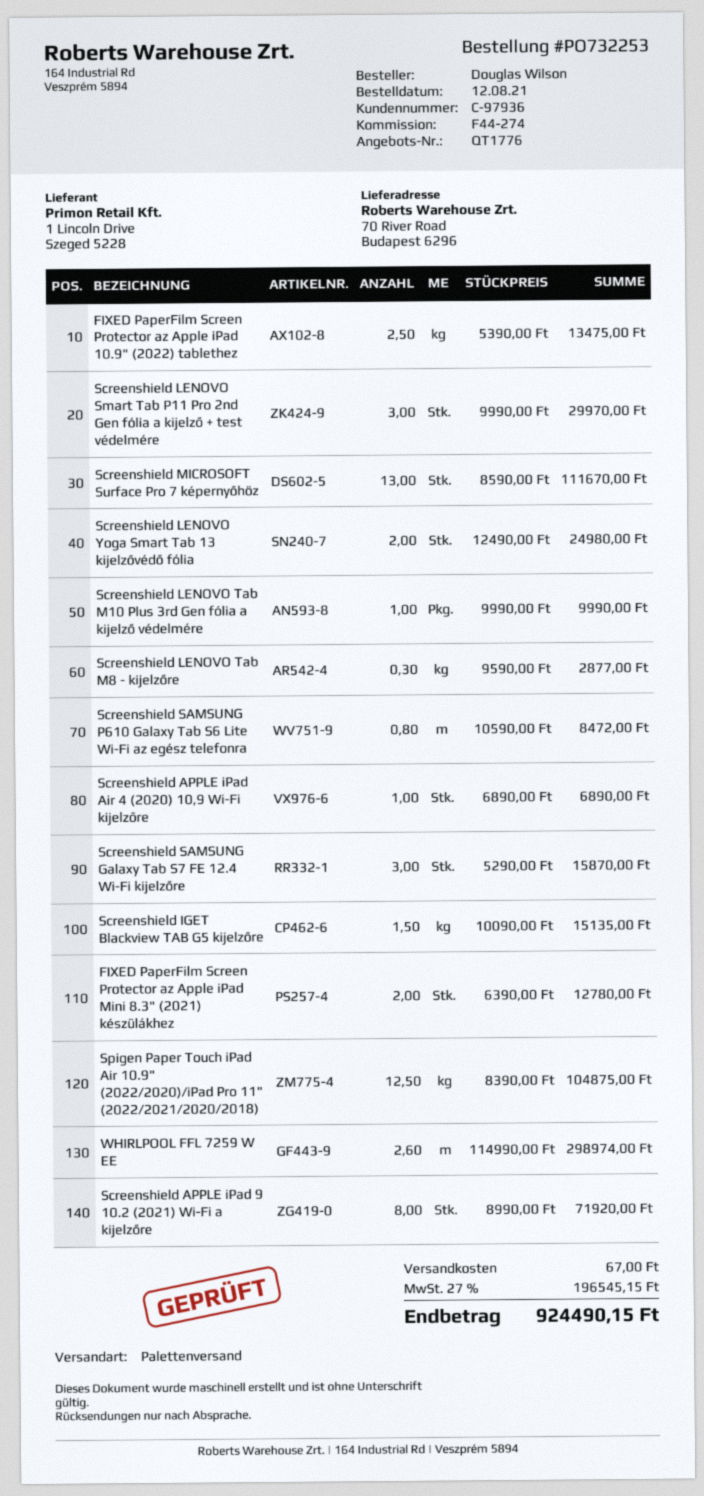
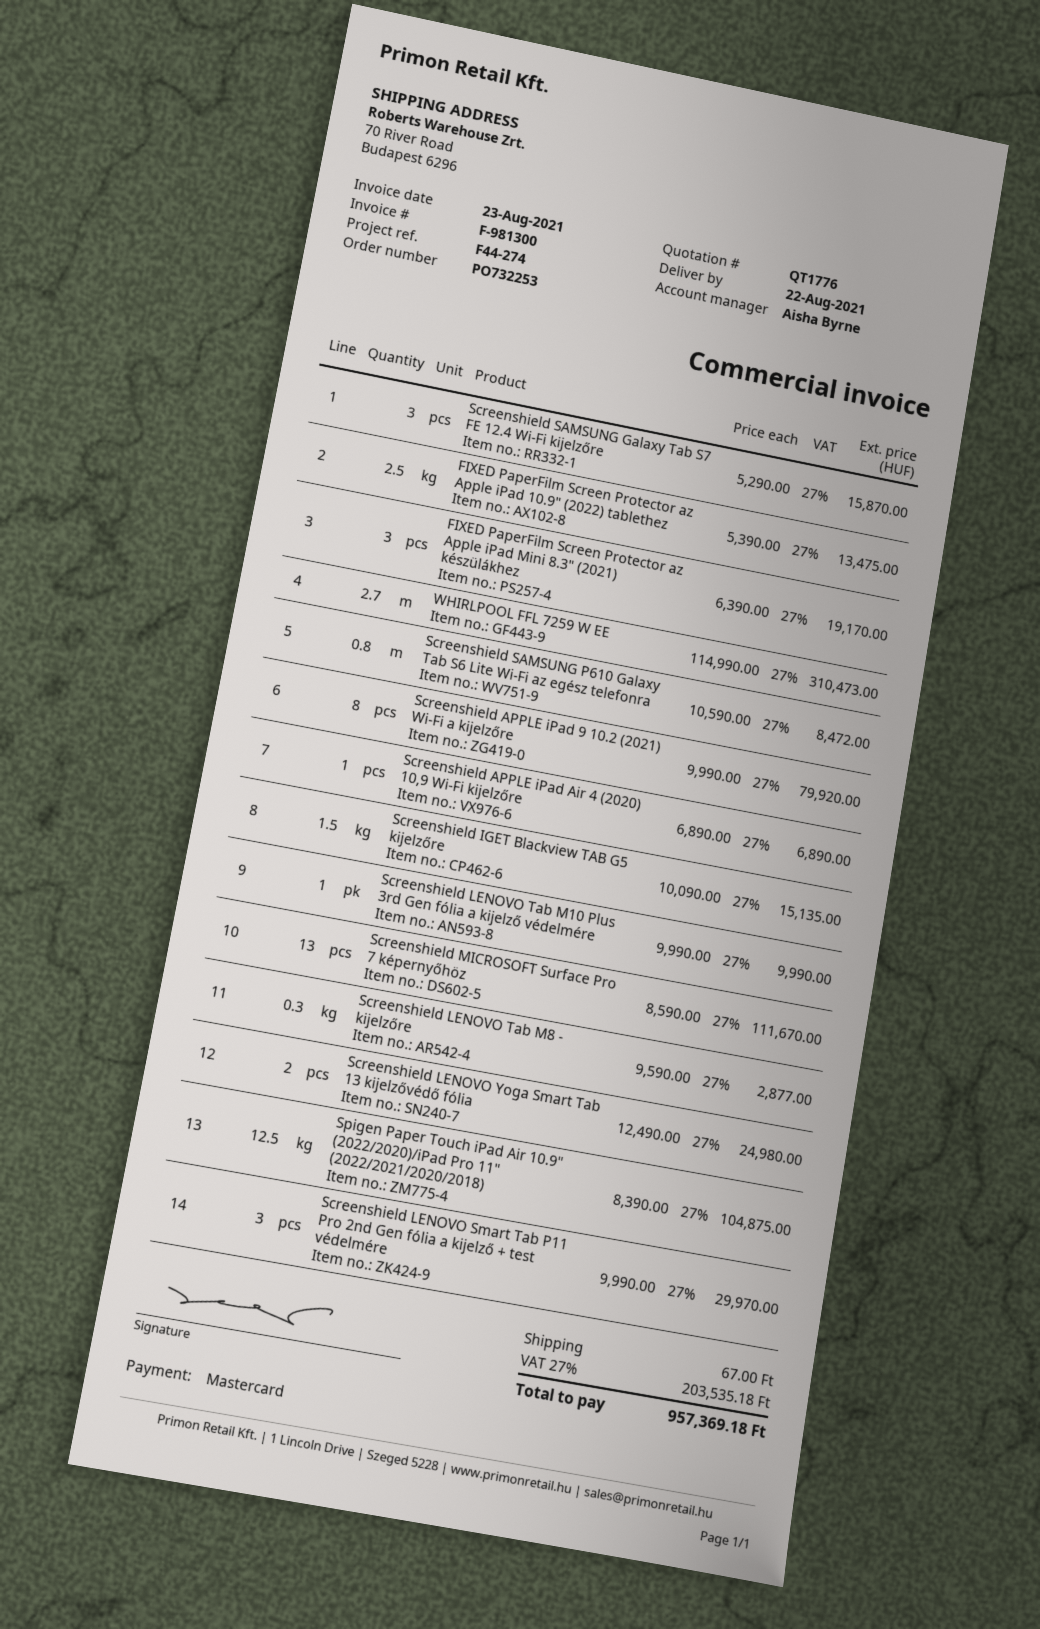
FIXED PaperFilm Screen Protector az Apple iPad Mini 8.3" (2021) készülákhez: 2 x 6390.00 = 12780.00 -> 3 x 6390.00 = 19170.00
WHIRLPOOL FFL 7259 W EE: 2.6 x 114990.00 = 298974.00 -> 2.7 x 114990.00 = 310473.00
Screenshield APPLE iPad 9 10.2 (2021) Wi-Fi a kijelzőre: 8 x 8990.00 = 71920.00 -> 8 x 9990.00 = 79920.00
tax: 27% = 196545.15 -> 27% = 203535.18
total: 924490.15 -> 957369.18

